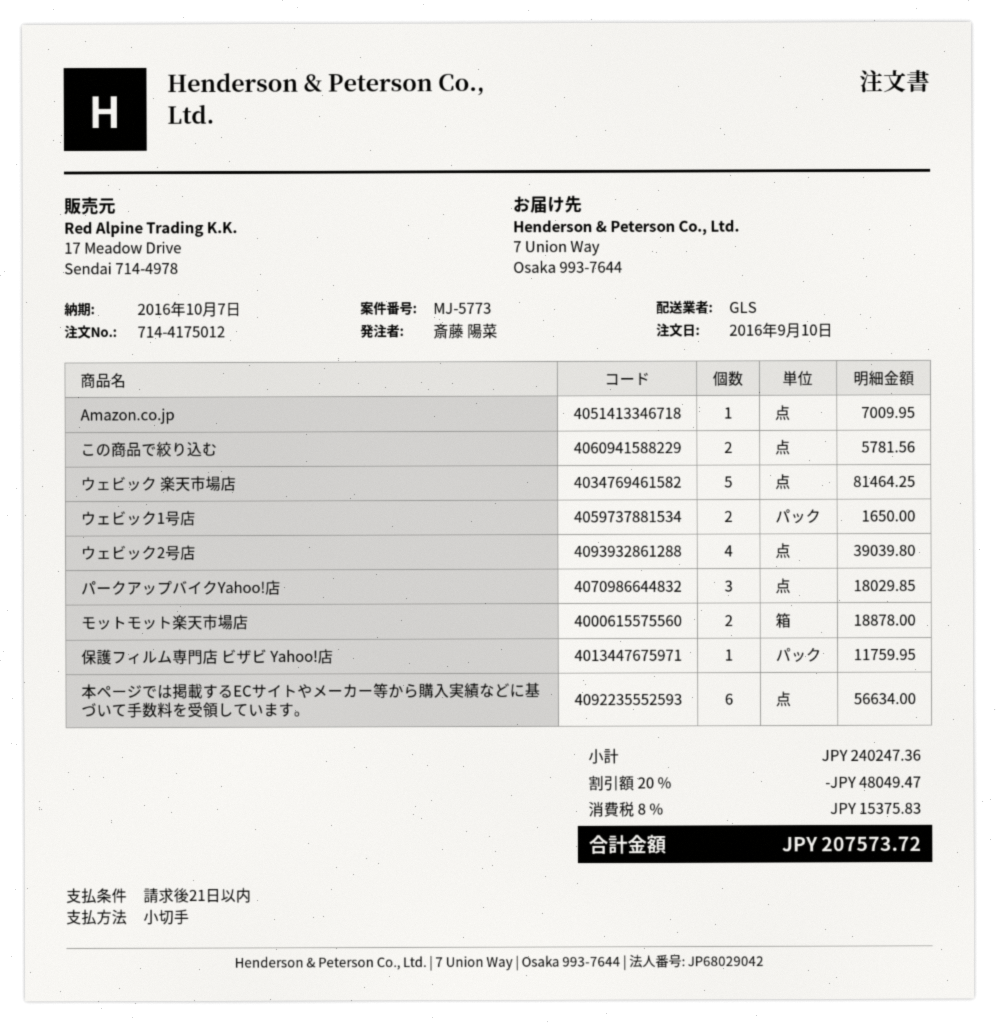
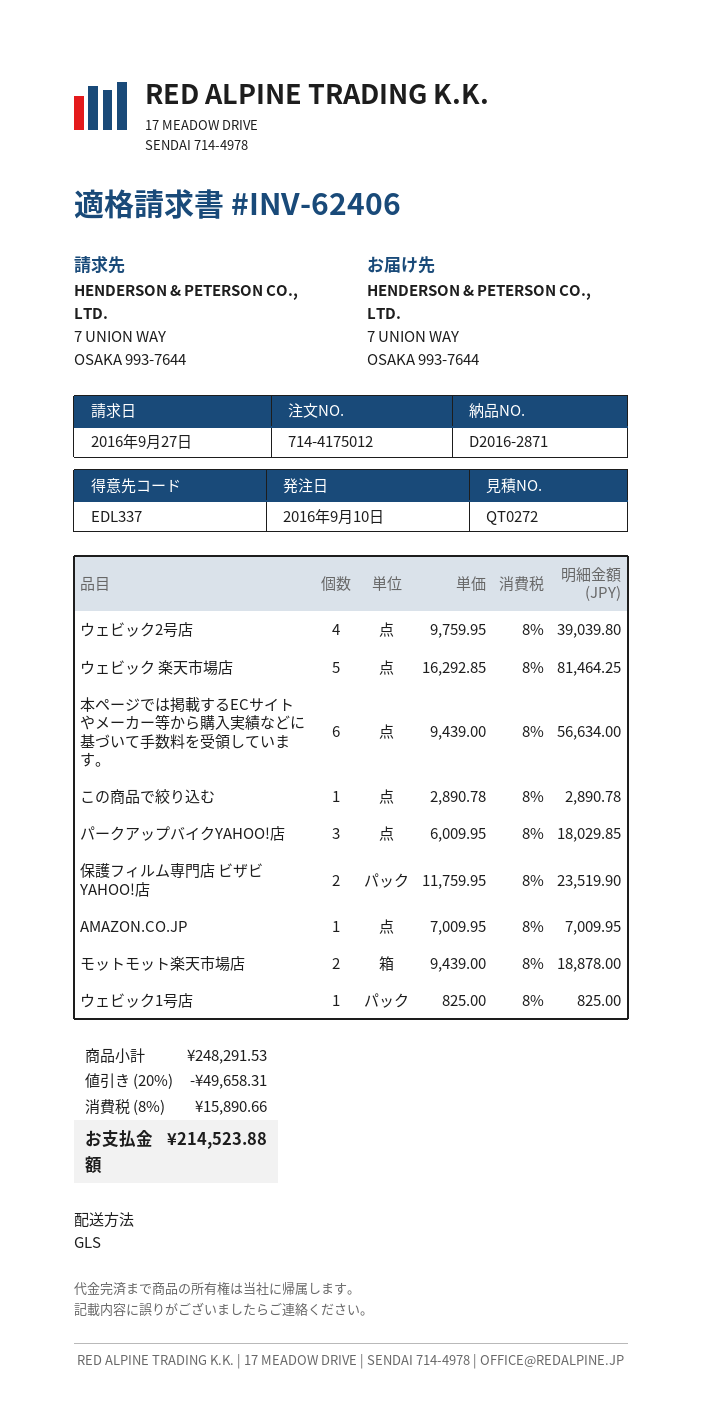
この商品で絞り込む: 2 for 5781.56 -> 1 for 2890.78
ウェビック1号店: 2 for 1650.00 -> 1 for 825.00
保護フィルム専門店 ビザビ Yahoo!店: 1 for 11759.95 -> 2 for 23519.90
subtotal: 240247.36 -> 248291.53
discount: 20% = 48049.47 -> 20% = 49658.31
tax: 8% = 15375.83 -> 8% = 15890.66
total: 207573.72 -> 214523.88

